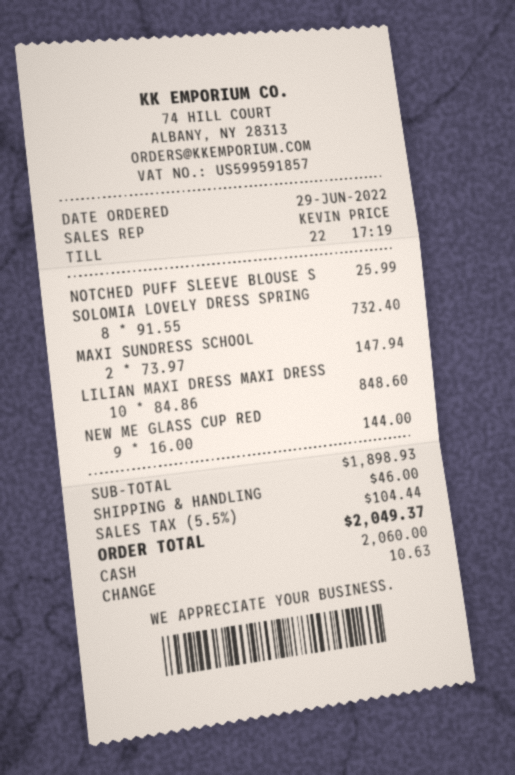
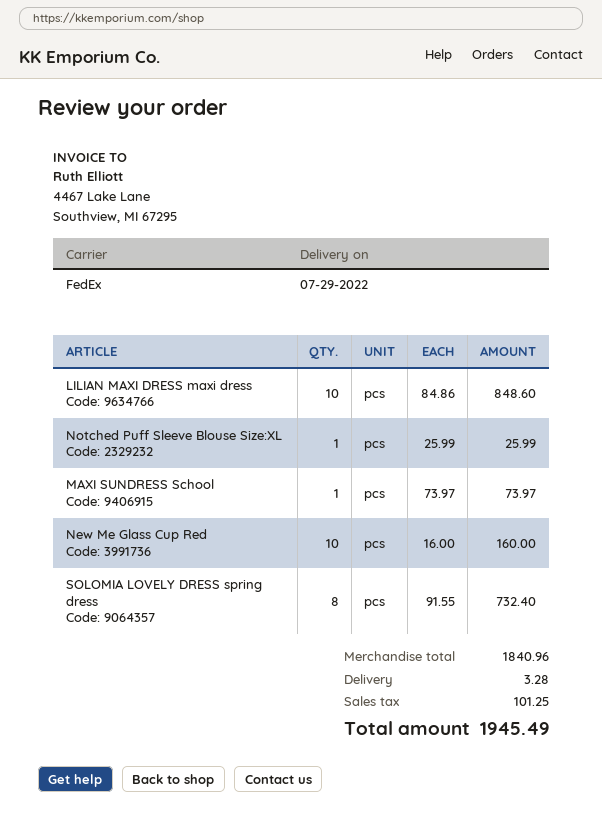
MAXI SUNDRESS SCHOOL: 2 x 73.97 = 147.94 -> 1 x 73.97 = 73.97
NEW ME GLASS CUP RED: 9 x 16.00 = 144.00 -> 10 x 16.00 = 160.00
subtotal: 1898.93 -> 1840.96
shipping: 46.00 -> 3.28
tax: 104.44 -> 101.25
total: 2049.37 -> 1945.49

